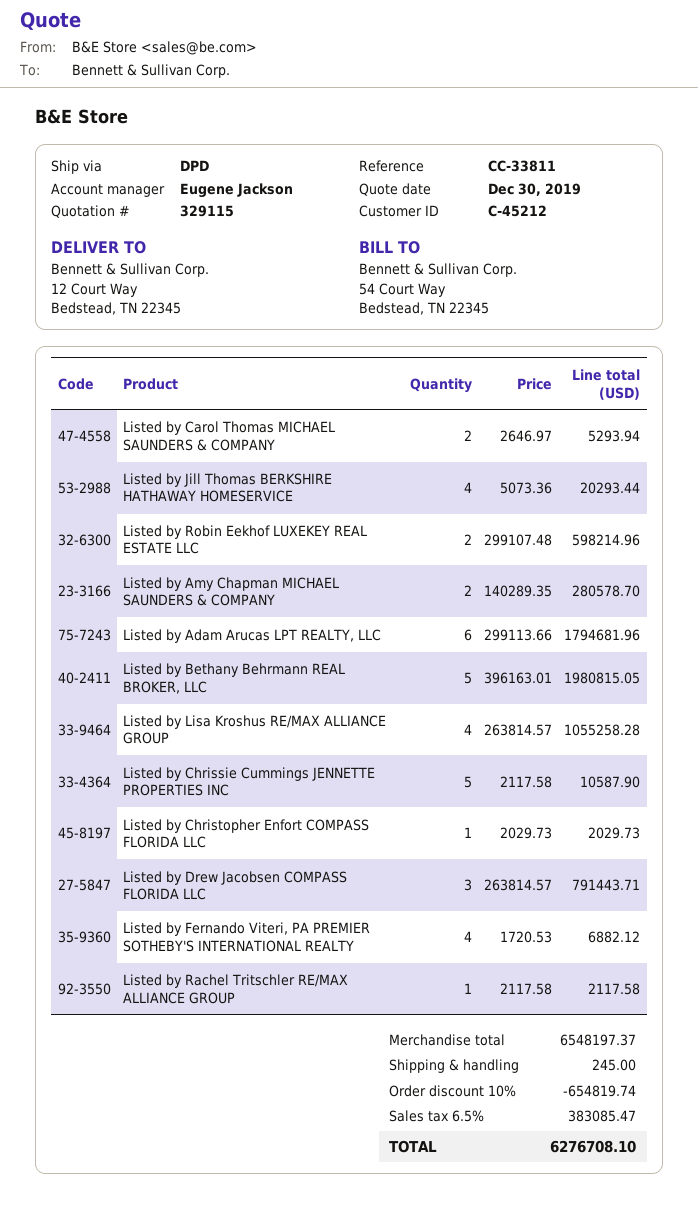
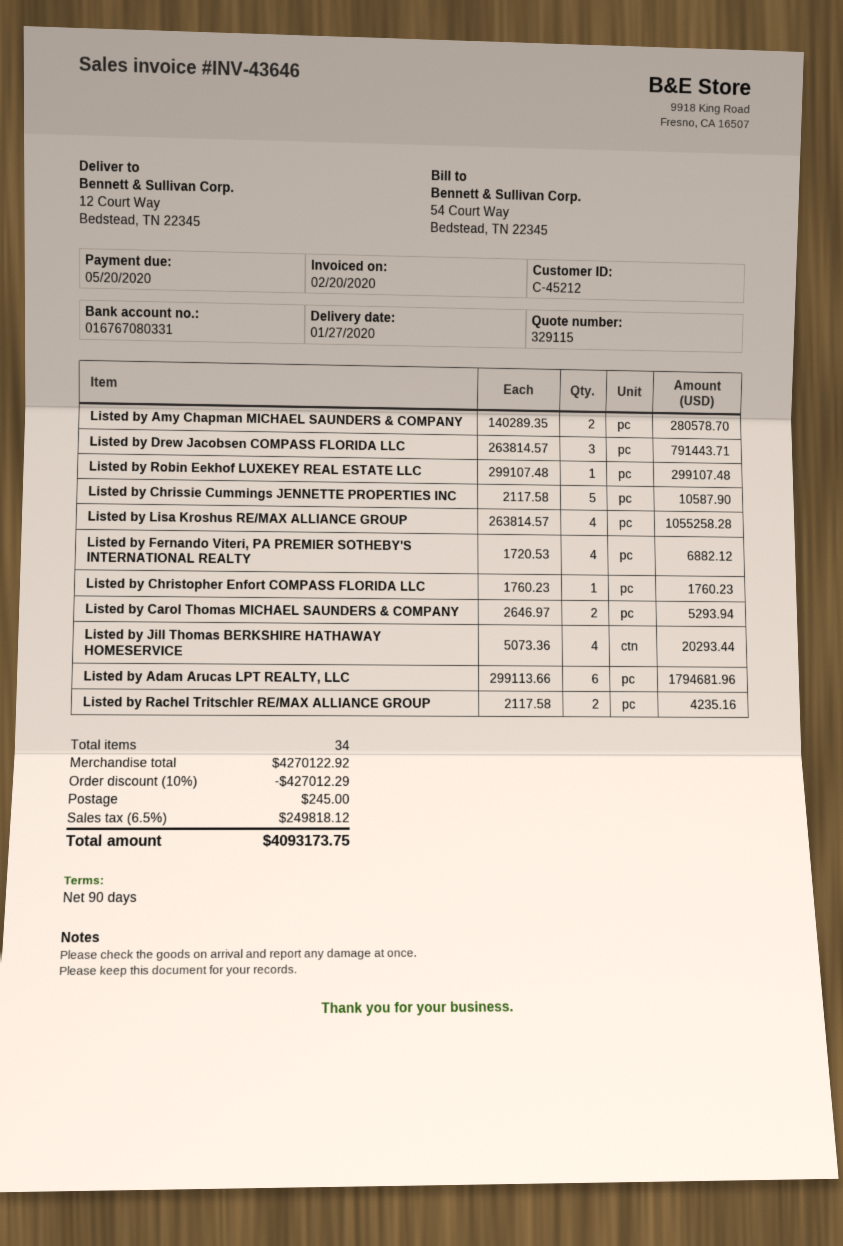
Listed by Robin Eekhof LUXEKEY REAL ESTATE LLC: 2 x 299107.48 = 598214.96 -> 1 x 299107.48 = 299107.48
Listed by Bethany Behrmann REAL BROKER, LLC: 5 x 396163.01 = 1980815.05 -> none
Listed by Christopher Enfort COMPASS FLORIDA LLC: 1 x 2029.73 = 2029.73 -> 1 x 1760.23 = 1760.23
Listed by Rachel Tritschler RE/MAX ALLIANCE GROUP: 1 x 2117.58 = 2117.58 -> 2 x 2117.58 = 4235.16
subtotal: 6548197.37 -> 4270122.92
discount: 10% = 654819.74 -> 10% = 427012.29
tax: 6.5% = 383085.47 -> 6.5% = 249818.12
total: 6276708.10 -> 4093173.75

